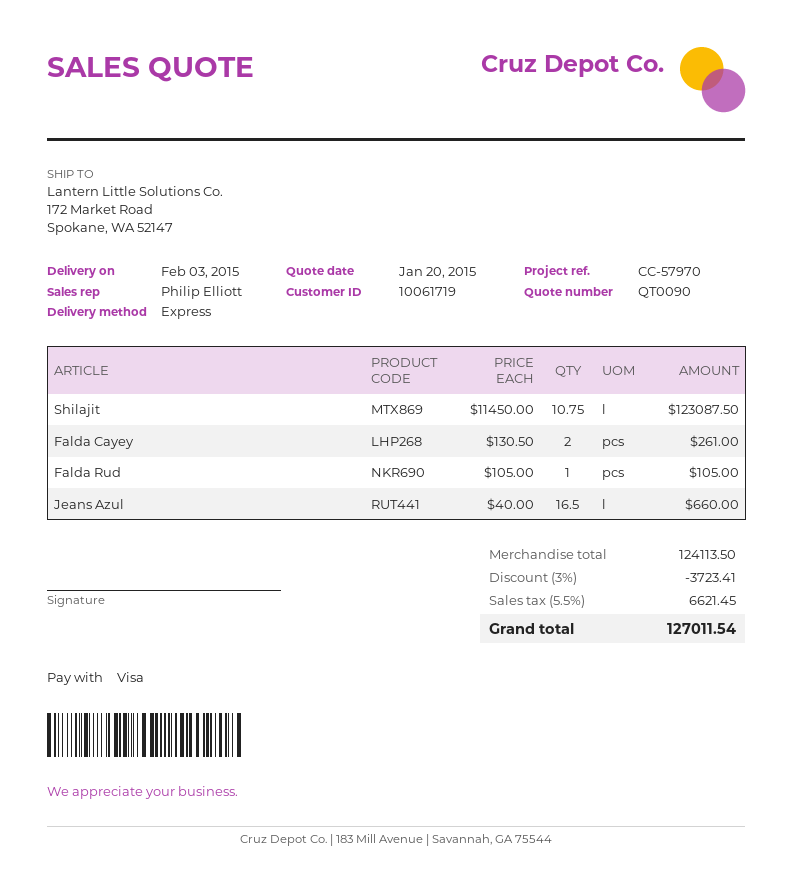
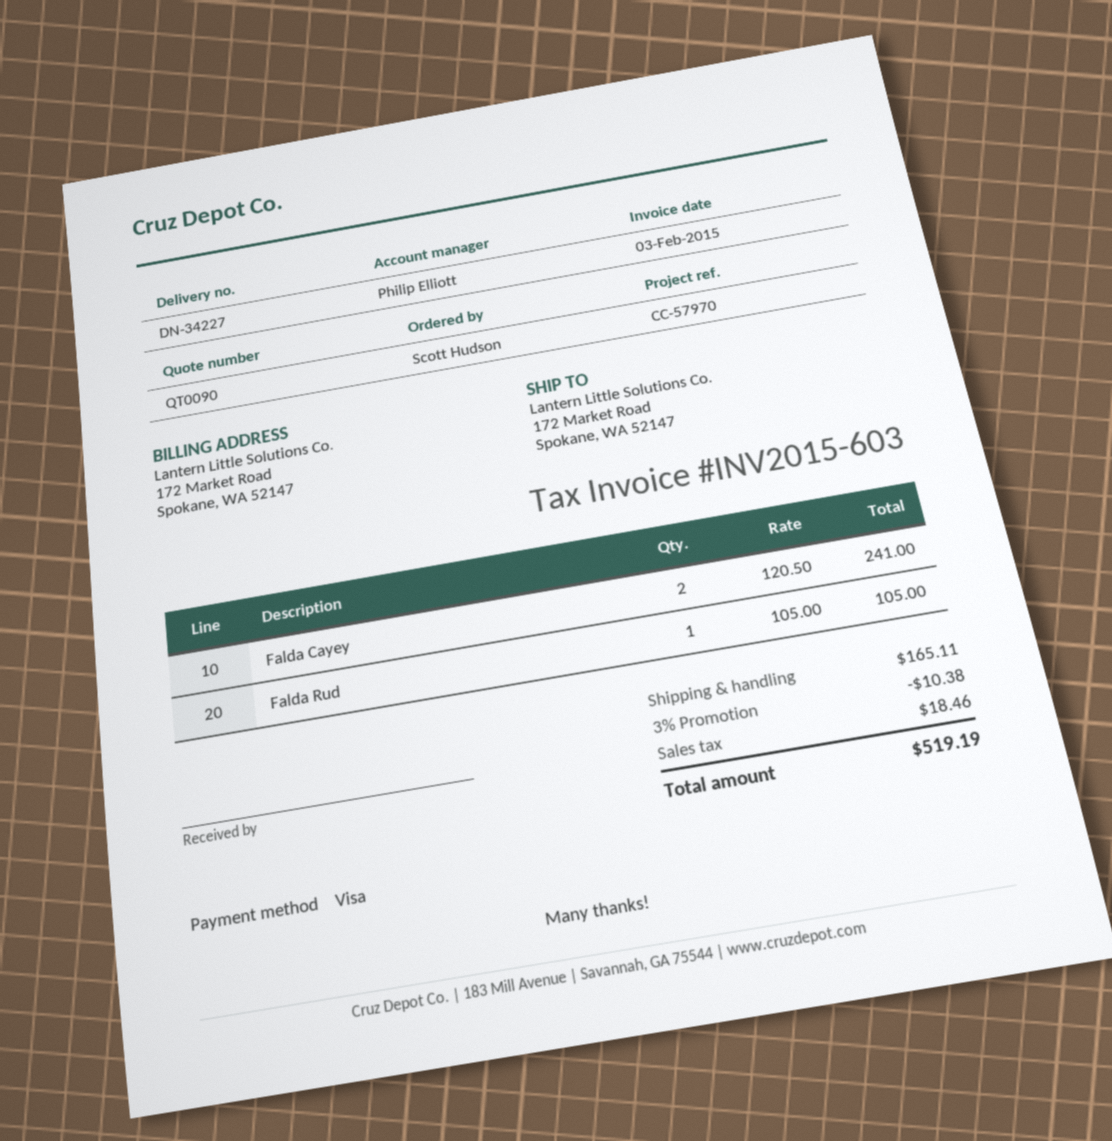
Shilajit: 10.75 x 11450.00 = 123087.50 -> none
Falda Cayey: 2 x 130.50 = 261.00 -> 2 x 120.50 = 241.00
Jeans Azul: 16.5 x 40.00 = 660.00 -> none
discount: 3% = 3723.41 -> 3% = 10.38
shipping: none -> 165.11
tax: 6621.45 -> 18.46
total: 127011.54 -> 519.19

